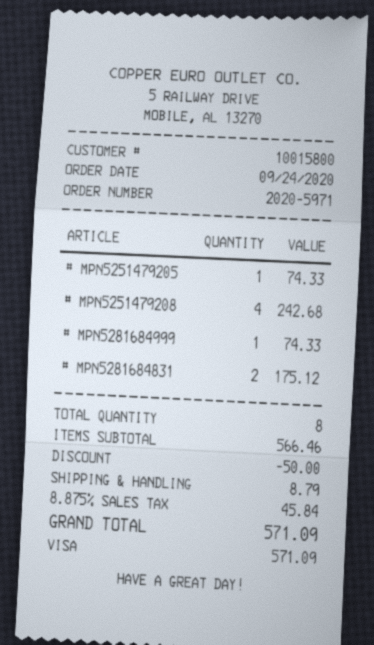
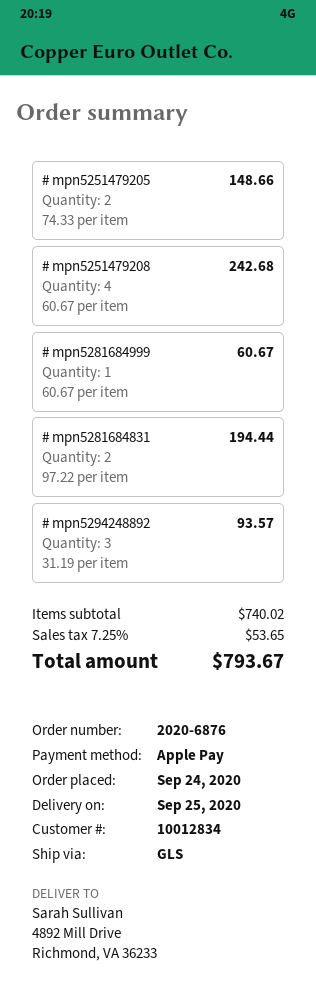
order number: 2020-5971 -> 2020-6876
customer number: 10015800 -> 10012834
payment method: Visa -> Apple Pay
# MPN5251479205: 1 for 74.33 -> 2 for 148.66
# MPN5281684999: 1 for 74.33 -> 1 for 60.67
# MPN5281684831: 2 for 175.12 -> 2 for 194.44
# mpn5294248892: none -> 3 for 93.57
subtotal: 566.46 -> 740.02
discount: 50.00 -> none
shipping: 8.79 -> none
tax: 8.875% = 45.84 -> 7.25% = 53.65
total: 571.09 -> 793.67

